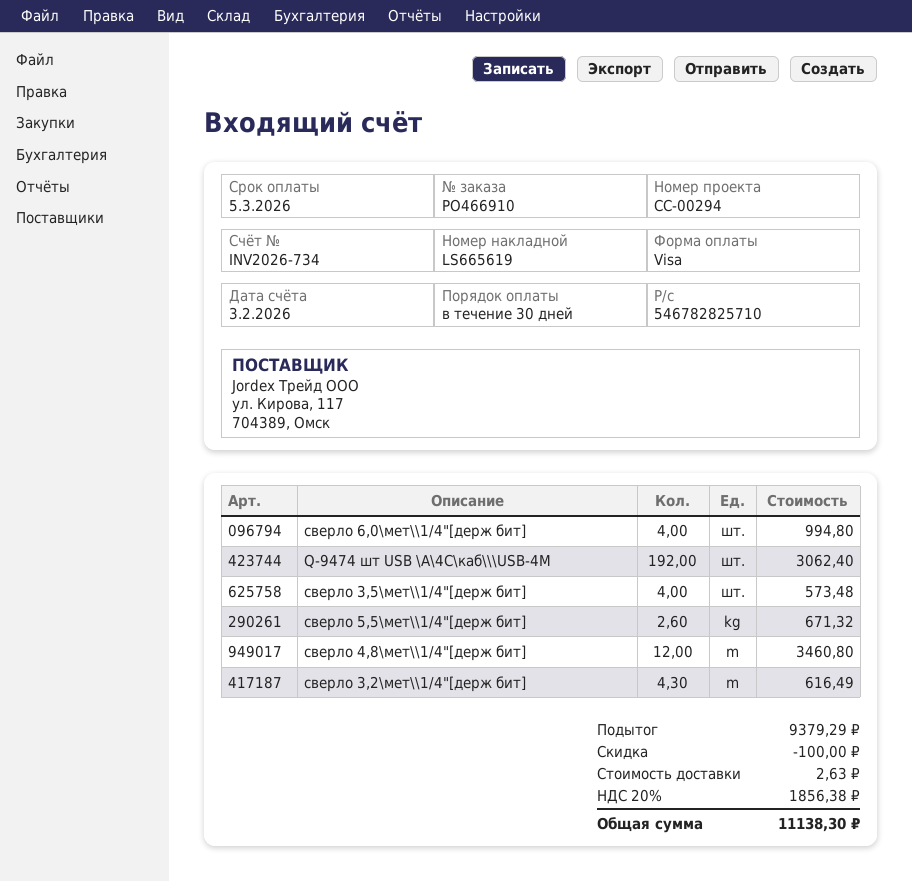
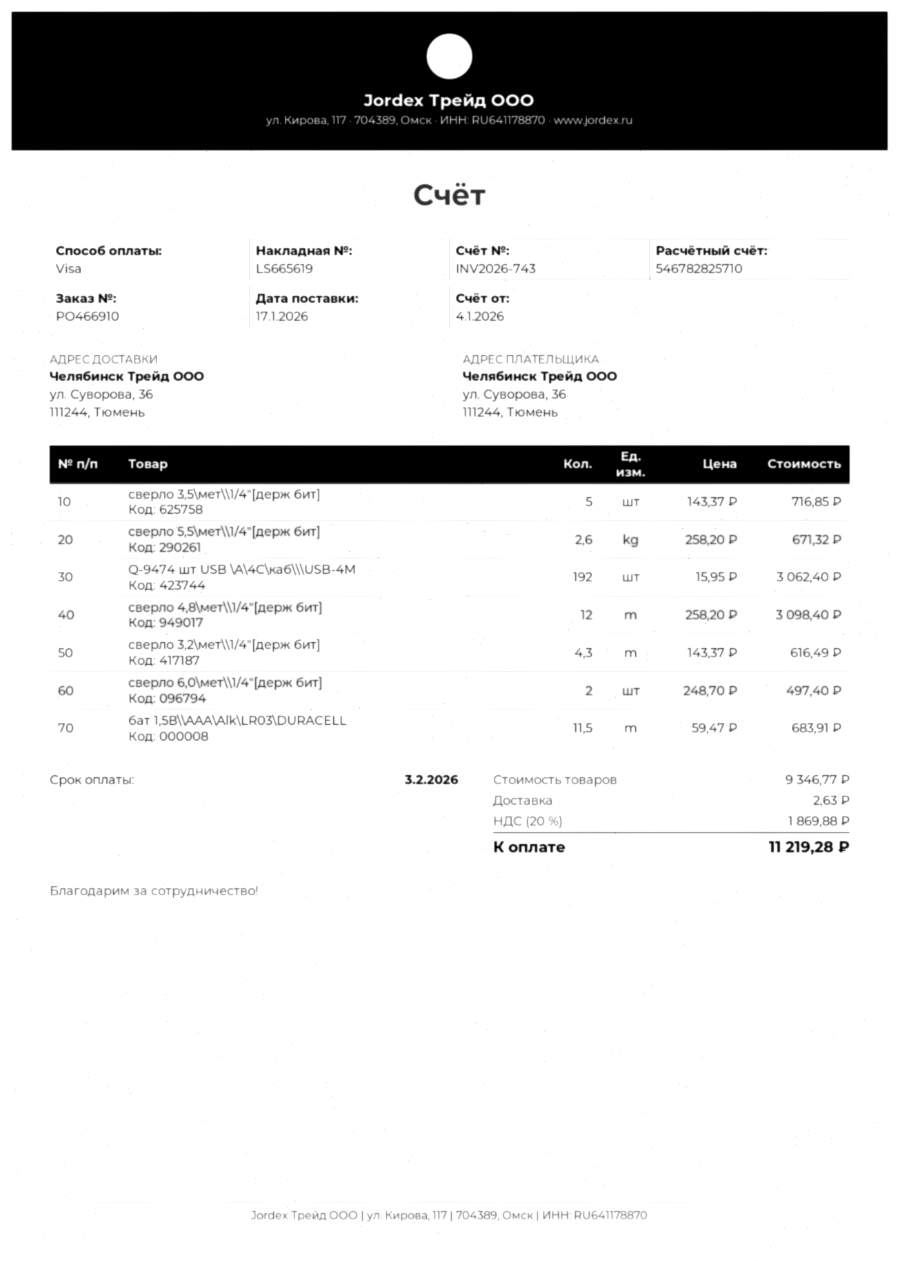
invoice number: INV2026-734 -> INV2026-743
invoice date: 2026-02-03 -> 2026-01-04
due date: 2026-03-05 -> 2026-02-03
сверло 6,0\мет\\1/4"[держ бит]: 4 for 994.80 -> 2 for 497.40
сверло 3,5\мет\\1/4"[держ бит]: 4 for 573.48 -> 5 for 716.85
сверло 4,8\мет\\1/4"[держ бит]: 12 for 3460.80 -> 12 for 3098.40
бат 1,5В\\AAA\Alk\LR03\DURACELL: none -> 11.5 for 683.91
subtotal: 9379.29 -> 9346.77
discount: 100.00 -> none
tax: 20% = 1856.38 -> 20% = 1869.88
total: 11138.30 -> 11219.28

